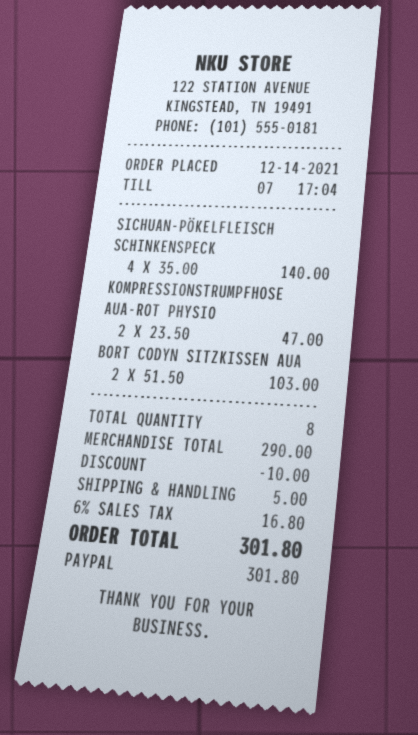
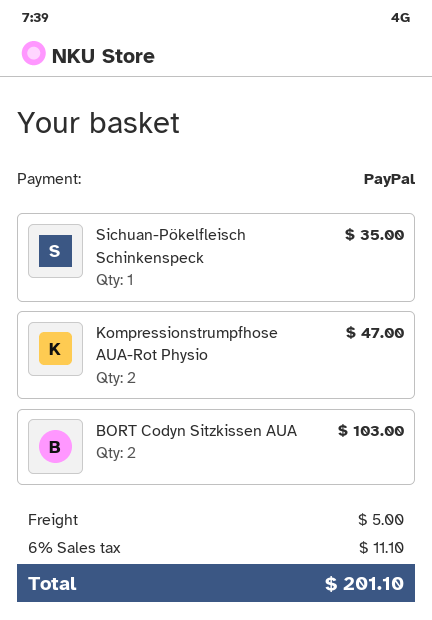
SICHUAN-PÖKELFLEISCH SCHINKENSPECK: 4 for 140.00 -> 1 for 35.00
discount: 10.00 -> none
tax: 6% = 16.80 -> 6% = 11.10
total: 301.80 -> 201.10

